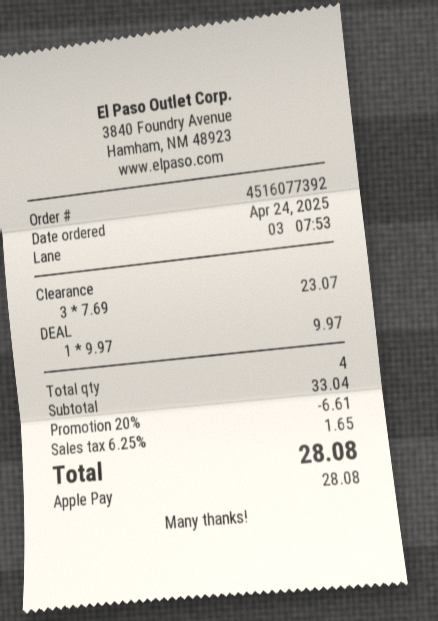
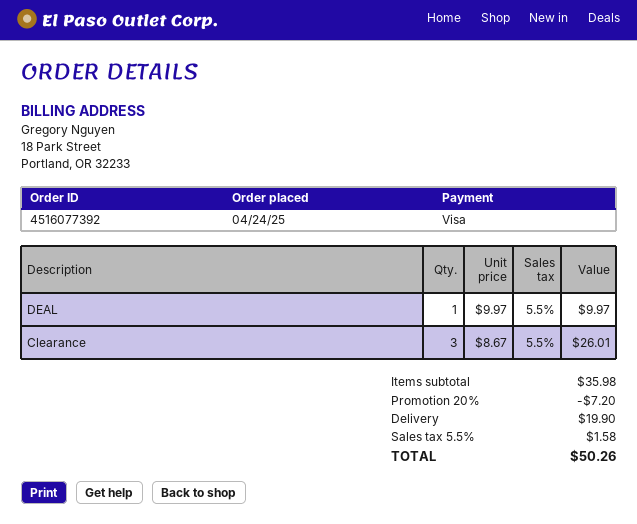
payment method: Apple Pay -> Visa
Clearance: 3 x 7.69 = 23.07 -> 3 x 8.67 = 26.01
subtotal: 33.04 -> 35.98
discount: 20% = 6.61 -> 20% = 7.20
shipping: none -> 19.90
tax: 6.25% = 1.65 -> 5.5% = 1.58
total: 28.08 -> 50.26

